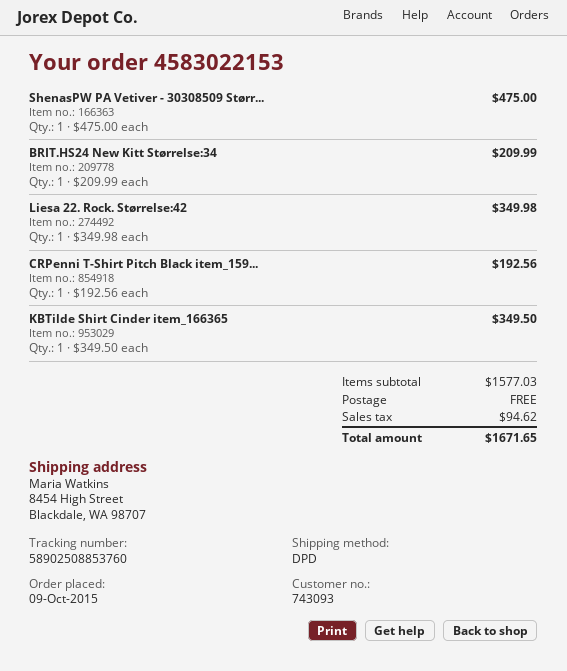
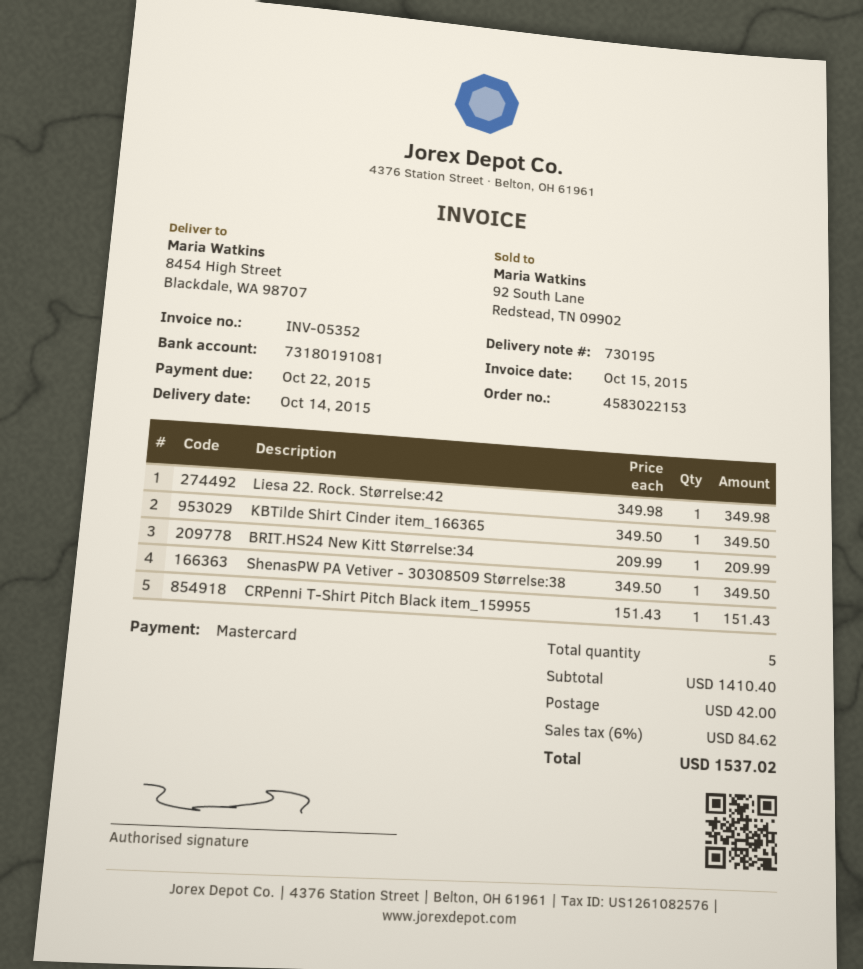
ShenasPW PA Vetiver - 30308509 Størr...: 1 x 475.00 = 475.00 -> 1 x 349.50 = 349.50
CRPenni T-Shirt Pitch Black item_159...: 1 x 192.56 = 192.56 -> 1 x 151.43 = 151.43
subtotal: 1577.03 -> 1410.40
shipping: 0.00 -> 42.00
tax: 94.62 -> 84.62
total: 1671.65 -> 1537.02

